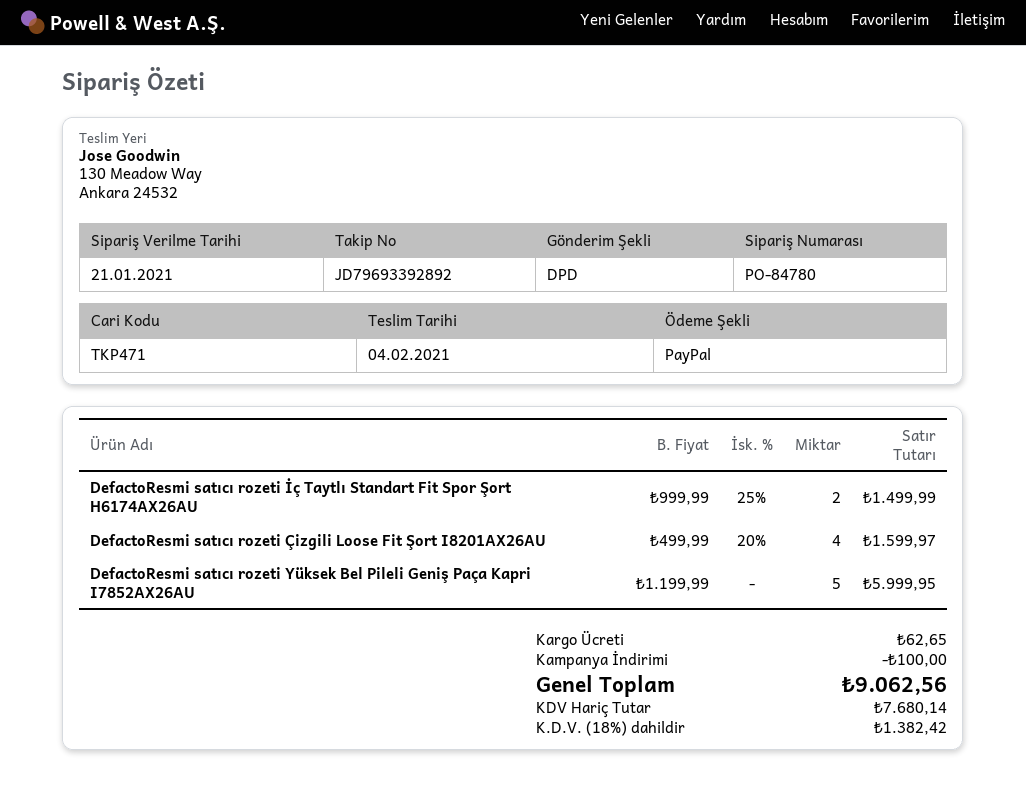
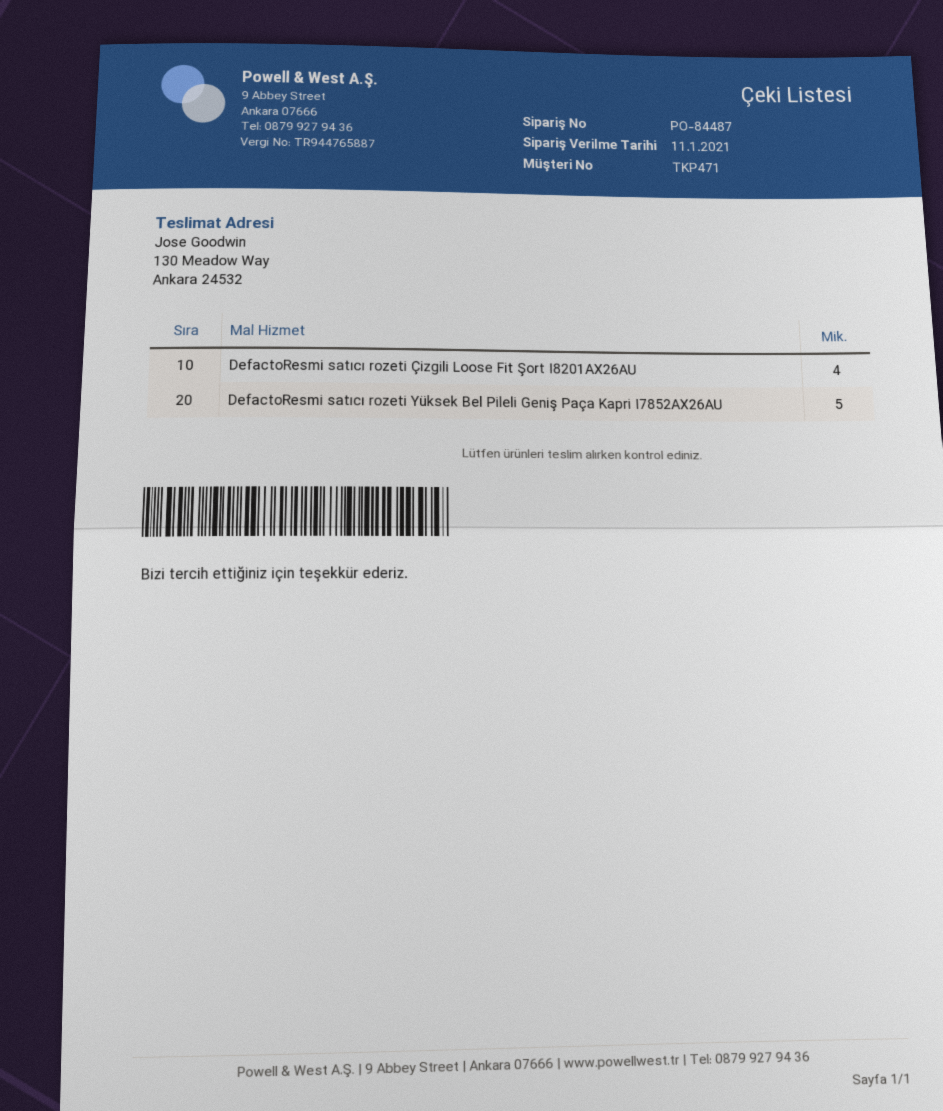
order number: PO-84780 -> PO-84487
order date: 2021-01-21 -> 2021-01-11
DefactoResmi satıcı rozeti İç Taytlı Standart Fit Spor Şort H6174AX26AU: 2 -> none

